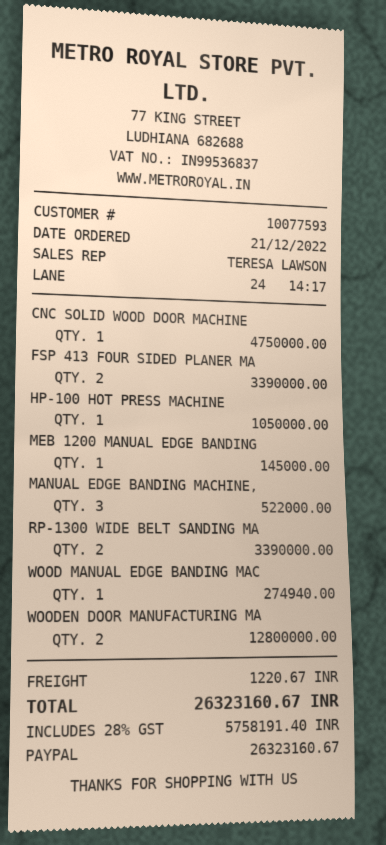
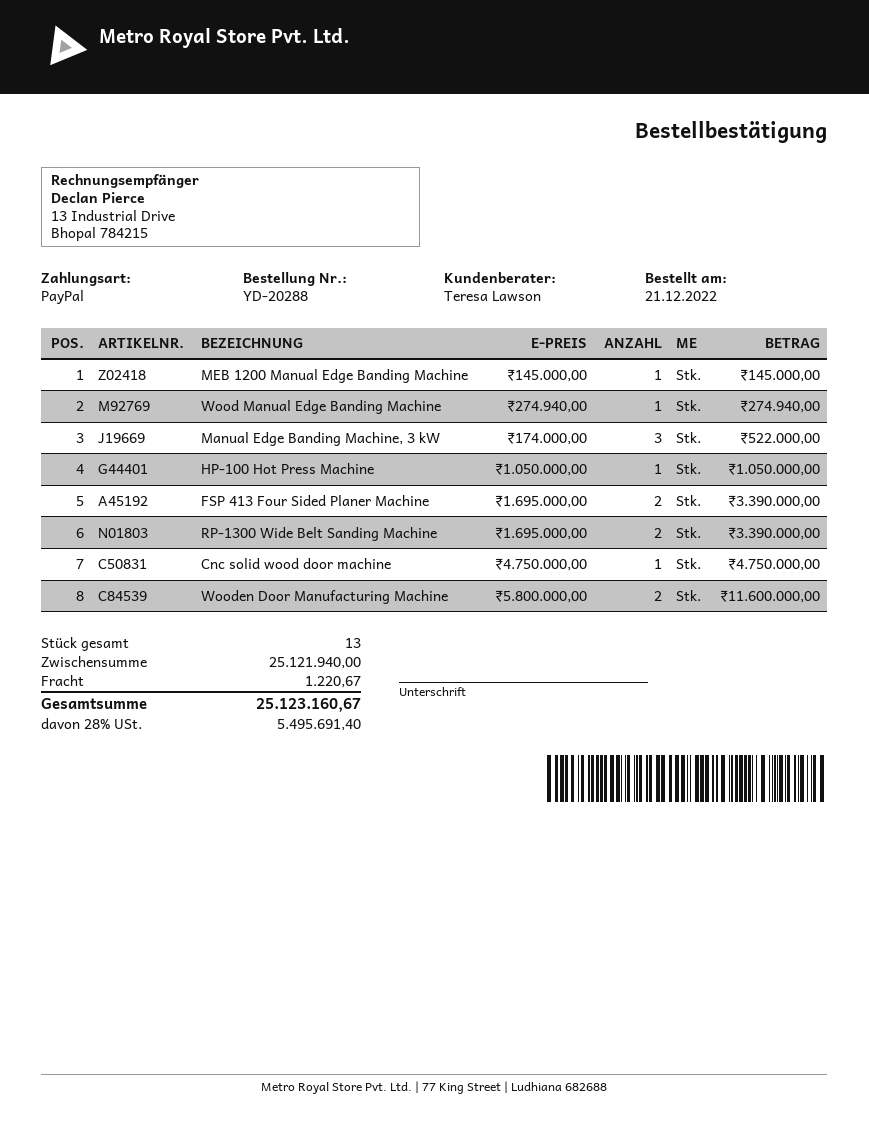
WOODEN DOOR MANUFACTURING MA: 2 for 12800000.00 -> 2 for 11600000.00
tax: 28% = 5758191.40 -> 28% = 5495691.40
total: 26323160.67 -> 25123160.67

